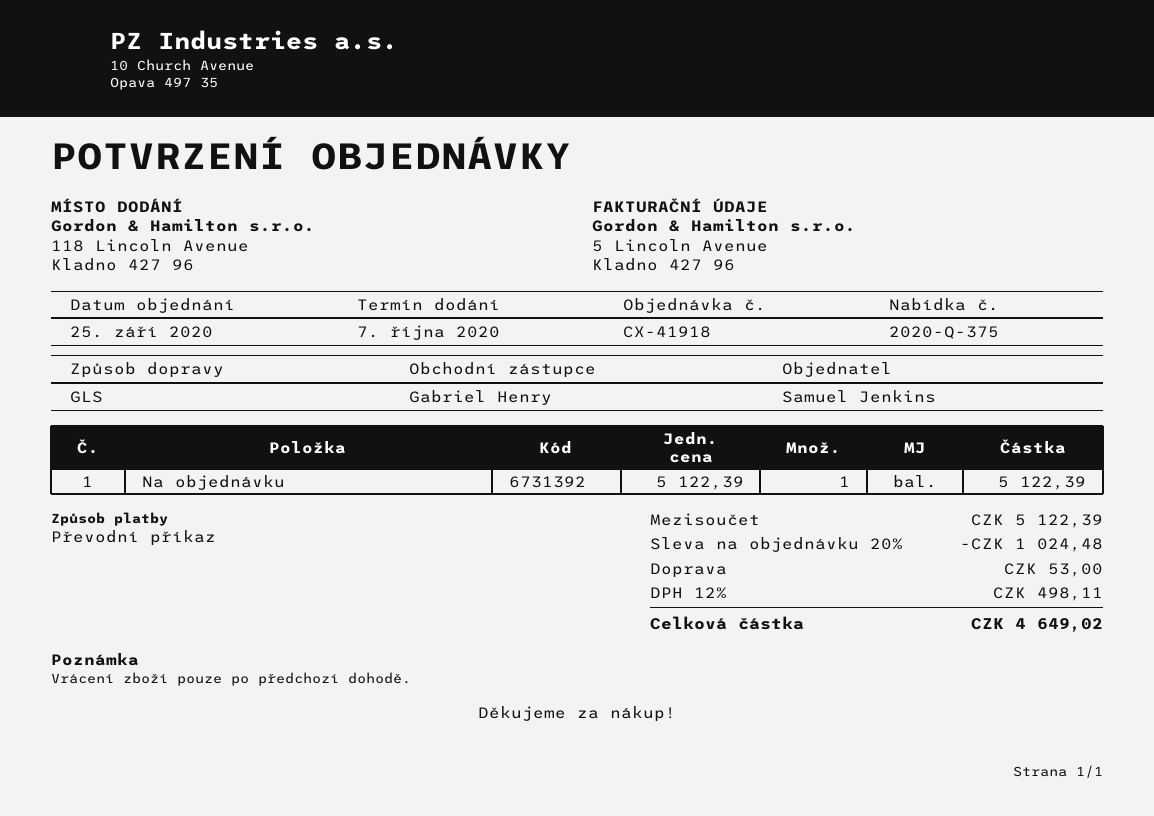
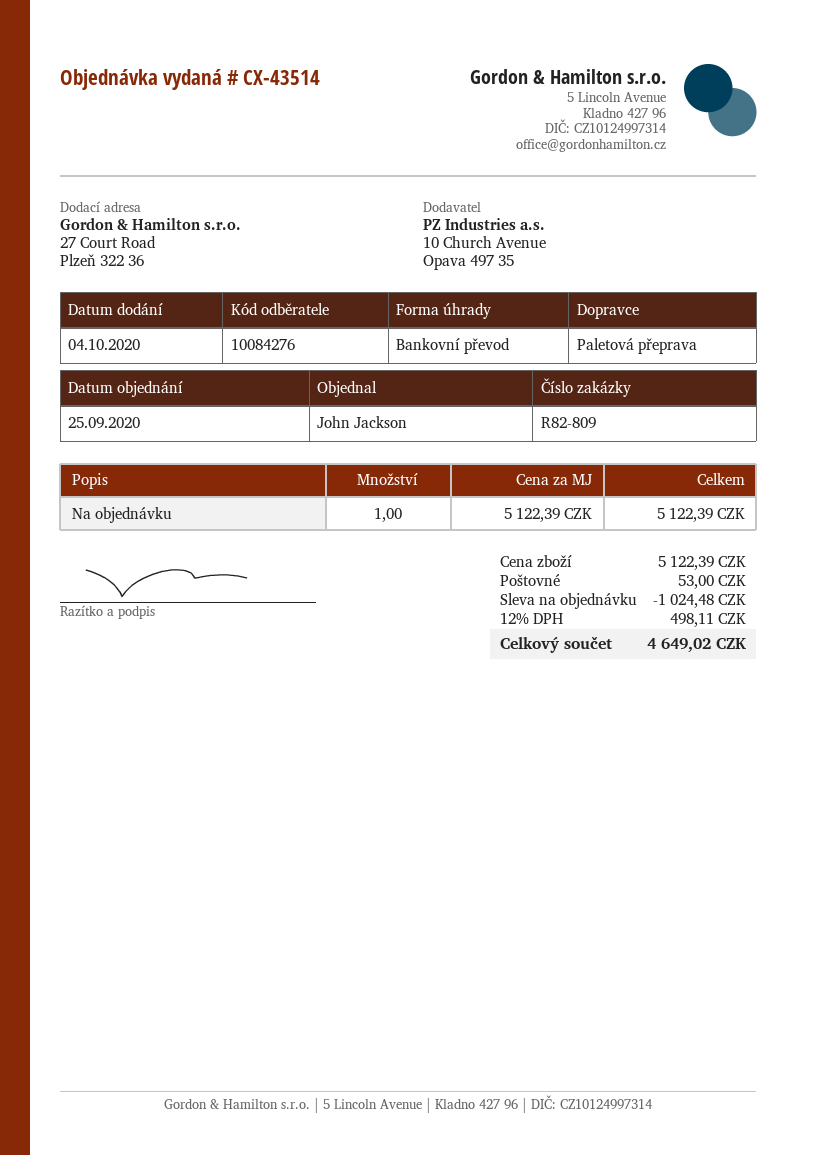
order number: CX-41918 -> CX-43514
delivery date: 2020-10-07 -> 2020-10-04
ordered by: Samuel Jenkins -> John Jackson
shipping method: GLS -> pallet freight
ship to: 118 Lincoln Avenue, Kladno 427 96 -> 27 Court Road, Plzeň 322 36

